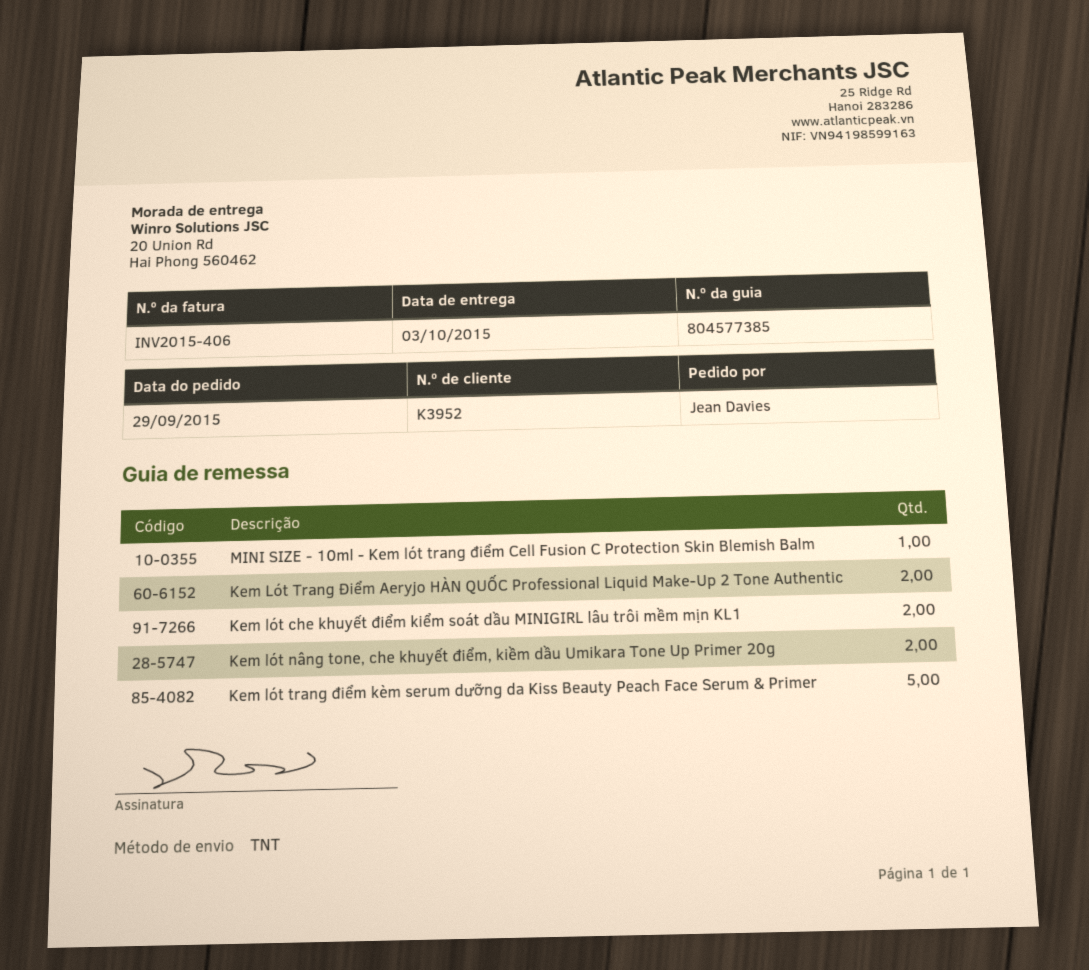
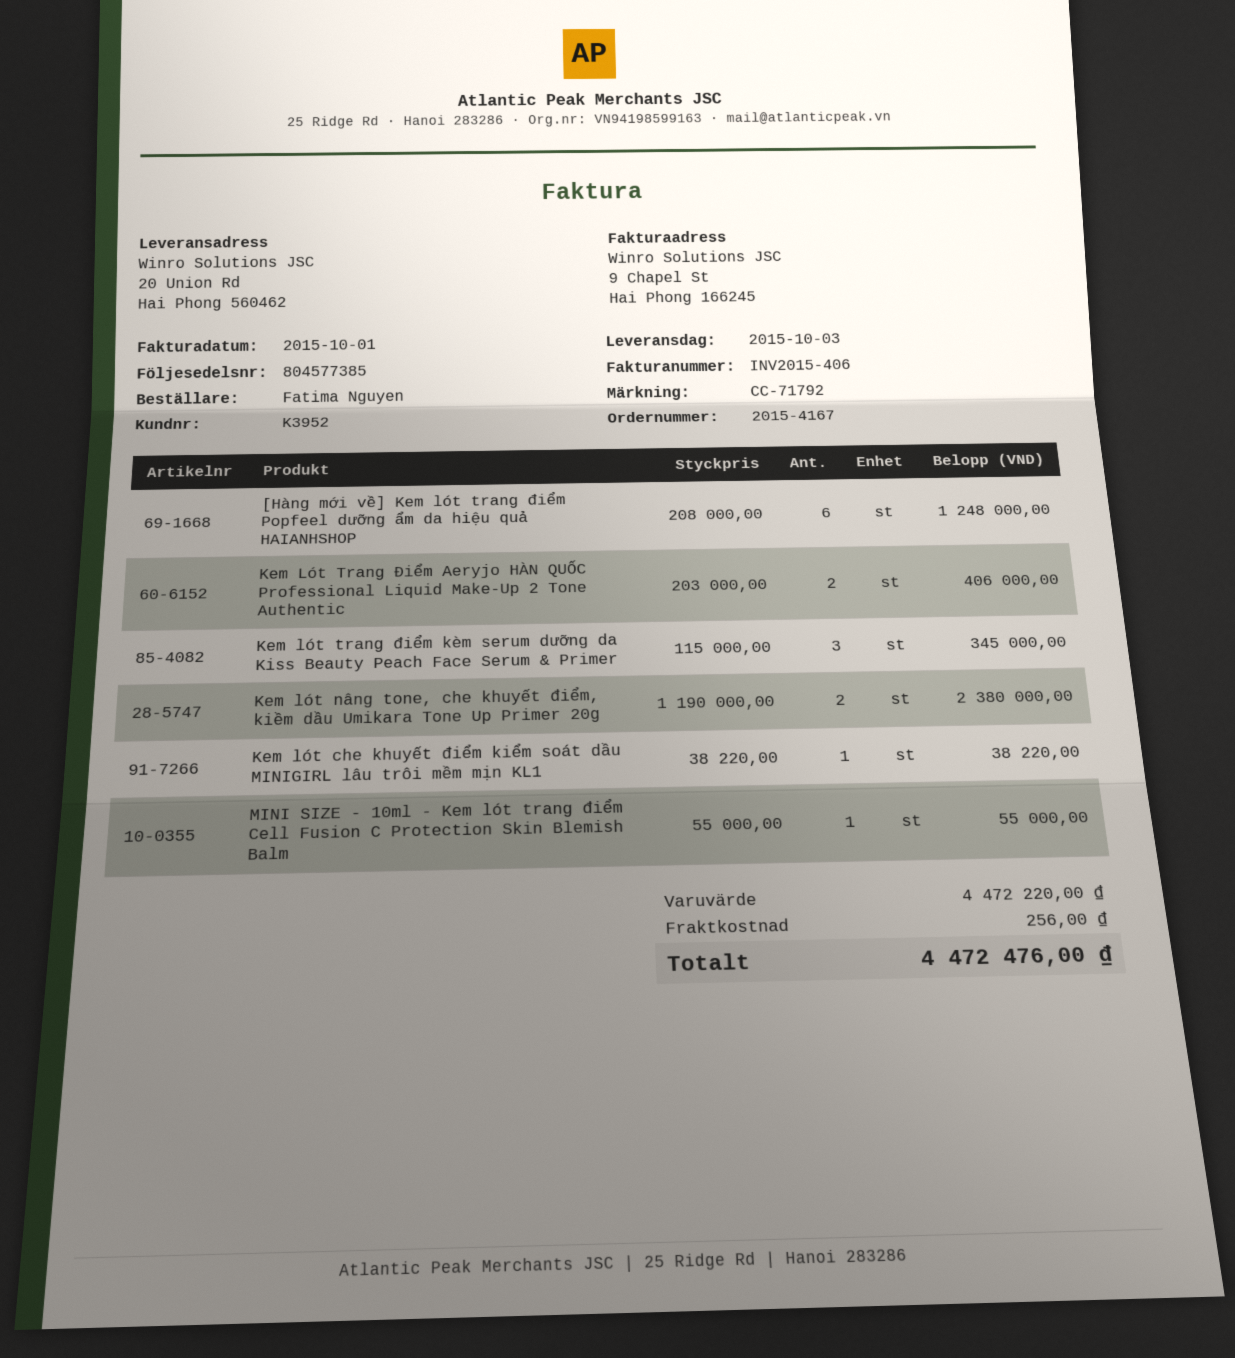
ordered by: Jean Davies -> Fatima Nguyen
Kem lót che khuyết điểm kiểm soát dầu MINIGIRL lâu trôi mềm mịn KL1: 2 -> 1
Kem lót trang điểm kèm serum dưỡng da Kiss Beauty Peach Face Serum & Primer: 5 -> 3
[Hàng mới về] Kem lót trang điểm Popfeel dưỡng ẩm da hiệu quả HAIANHSHOP: none -> 6

